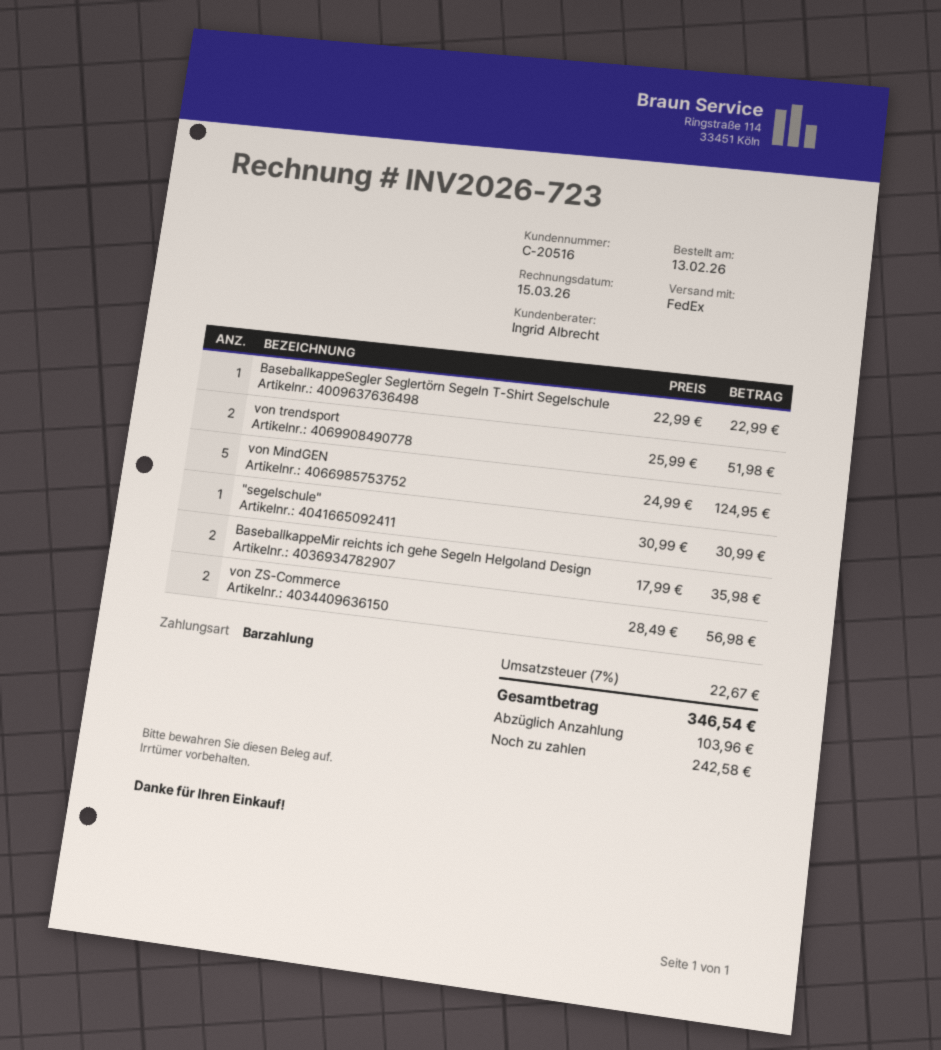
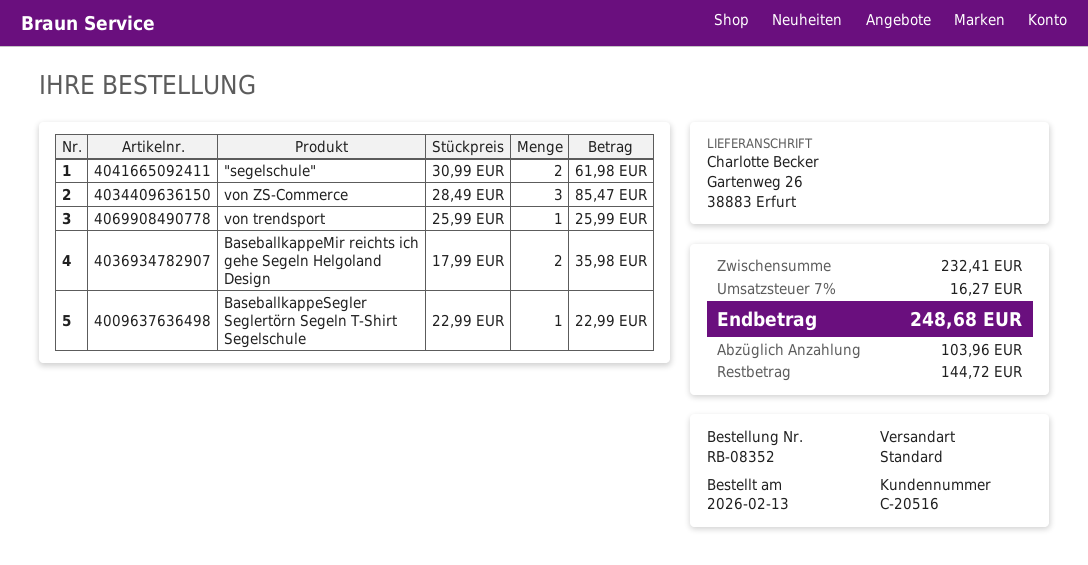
shipping method: FedEx -> standard
von trendsport: 2 x 25.99 = 51.98 -> 1 x 25.99 = 25.99
von MindGEN: 5 x 24.99 = 124.95 -> none
"segelschule": 1 x 30.99 = 30.99 -> 2 x 30.99 = 61.98
von ZS-Commerce: 2 x 28.49 = 56.98 -> 3 x 28.49 = 85.47
tax: 7% = 22.67 -> 7% = 16.27
total: 346.54 -> 248.68
balance: 242.58 -> 144.72

